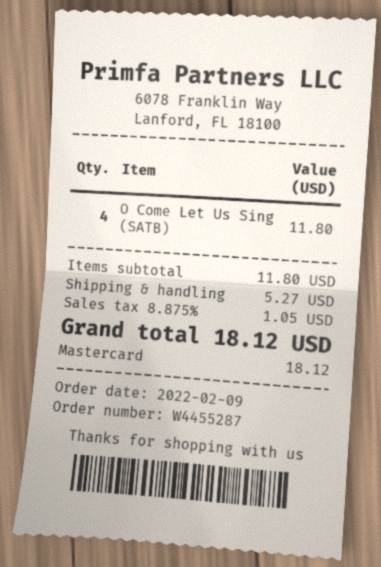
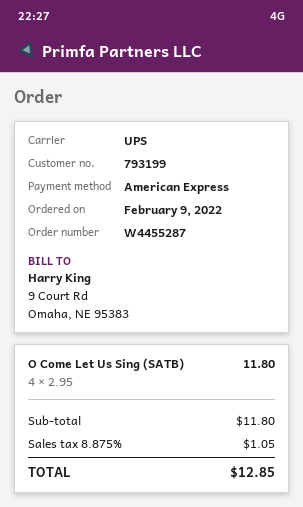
payment method: Mastercard -> American Express
shipping: 5.27 -> none
total: 18.12 -> 12.85

